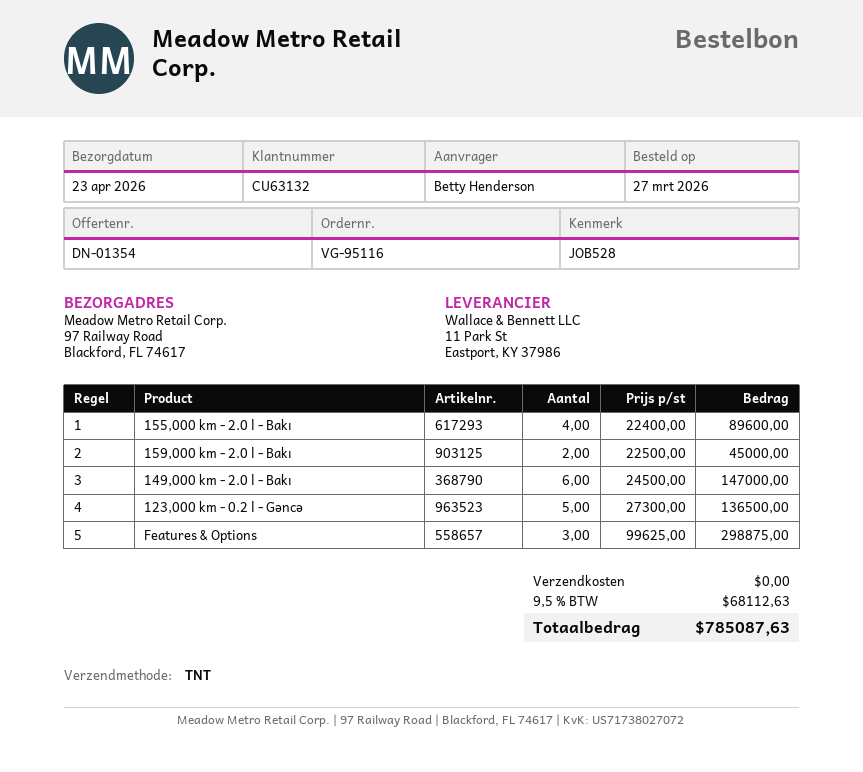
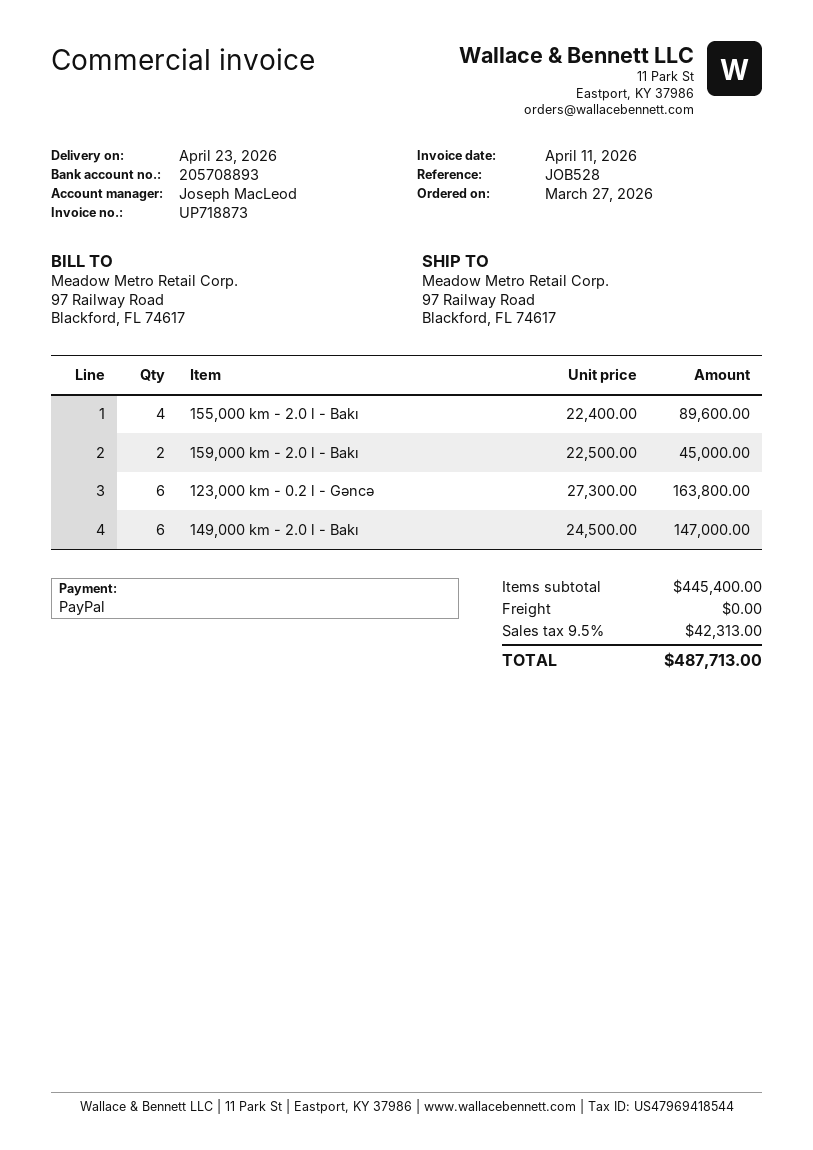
123,000 km - 0.2 l - Gəncə: 5 x 27300.00 = 136500.00 -> 6 x 27300.00 = 163800.00
Features & Options: 3 x 99625.00 = 298875.00 -> none
tax: 9.5% = 68112.63 -> 9.5% = 42313.00
total: 785087.63 -> 487713.00

